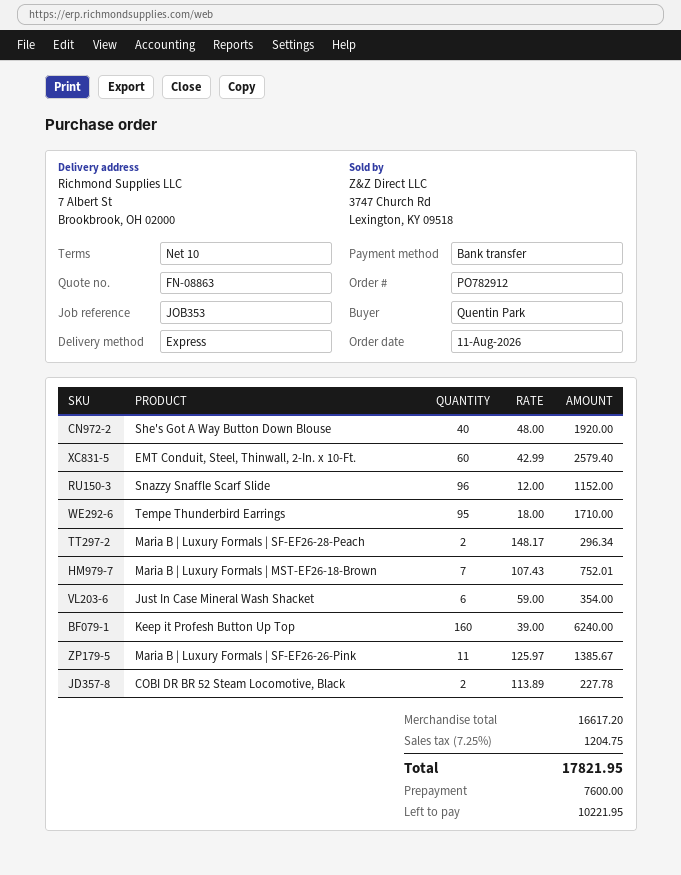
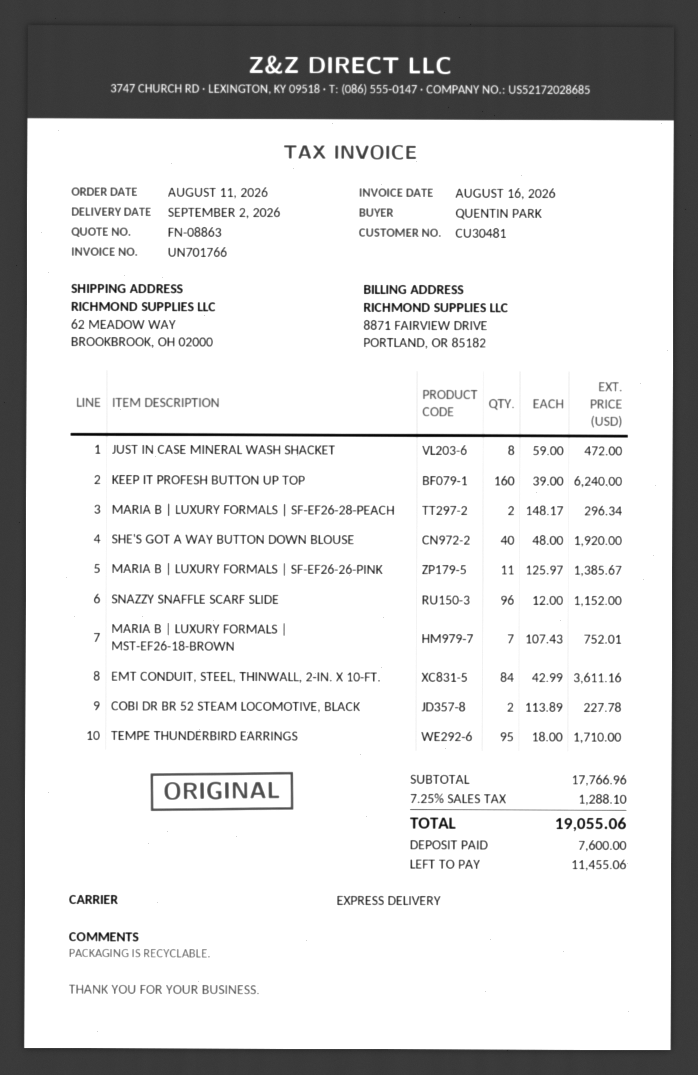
ship to: 7 Albert St, Brookbrook, OH 02000 -> 62 MEADOW WAY, BROOKBROOK, OH 02000
EMT Conduit, Steel, Thinwall, 2-In. x 10-Ft.: 60 x 42.99 = 2579.40 -> 84 x 42.99 = 3611.16
Just In Case Mineral Wash Shacket: 6 x 59.00 = 354.00 -> 8 x 59.00 = 472.00
subtotal: 16617.20 -> 17766.96
tax: 7.25% = 1204.75 -> 7.25% = 1288.10
total: 17821.95 -> 19055.06
balance: 10221.95 -> 11455.06

